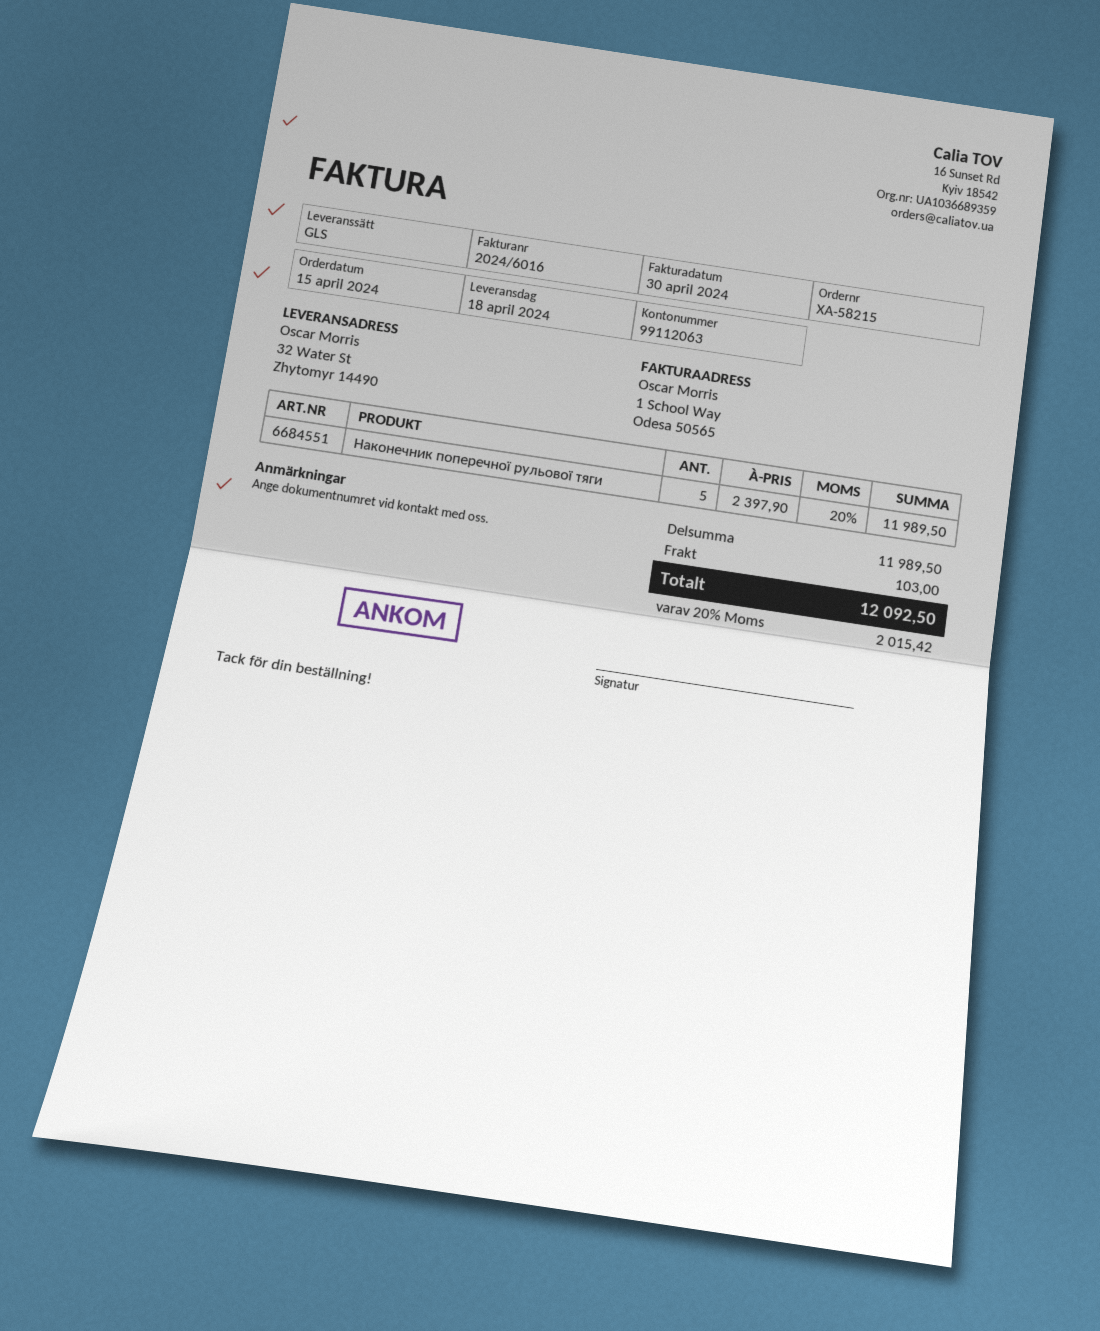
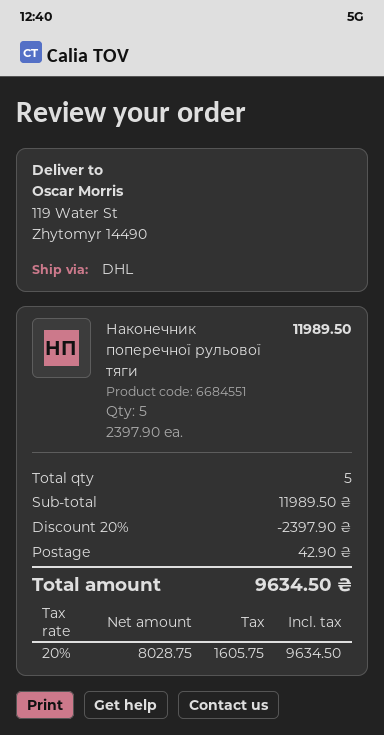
shipping method: GLS -> DHL
ship to: 32 Water St, Zhytomyr 14490 -> 119 Water St, Zhytomyr 14490
discount: none -> 20% = 2397.90
shipping: 103.00 -> 42.90
tax: 20% = 2015.42 -> 20% = 1605.75
total: 12092.50 -> 9634.50

